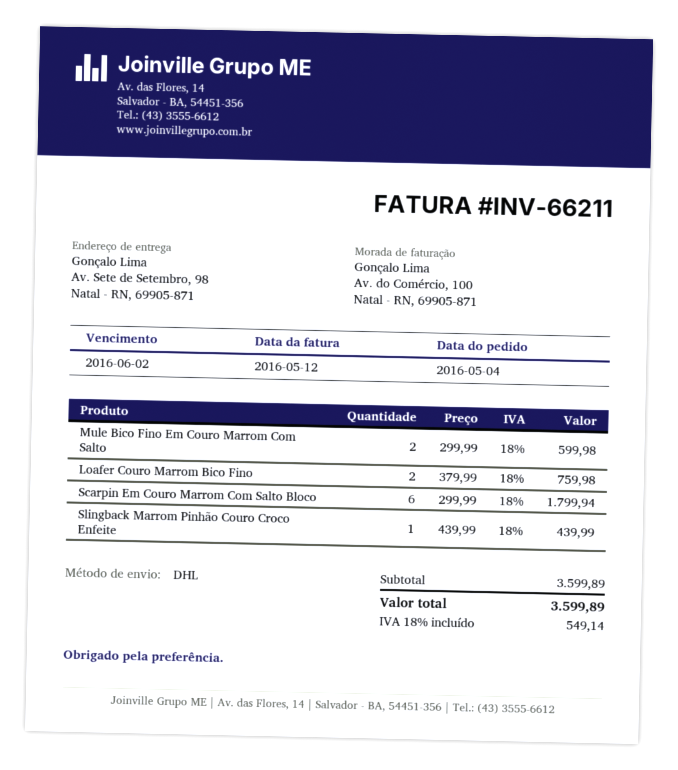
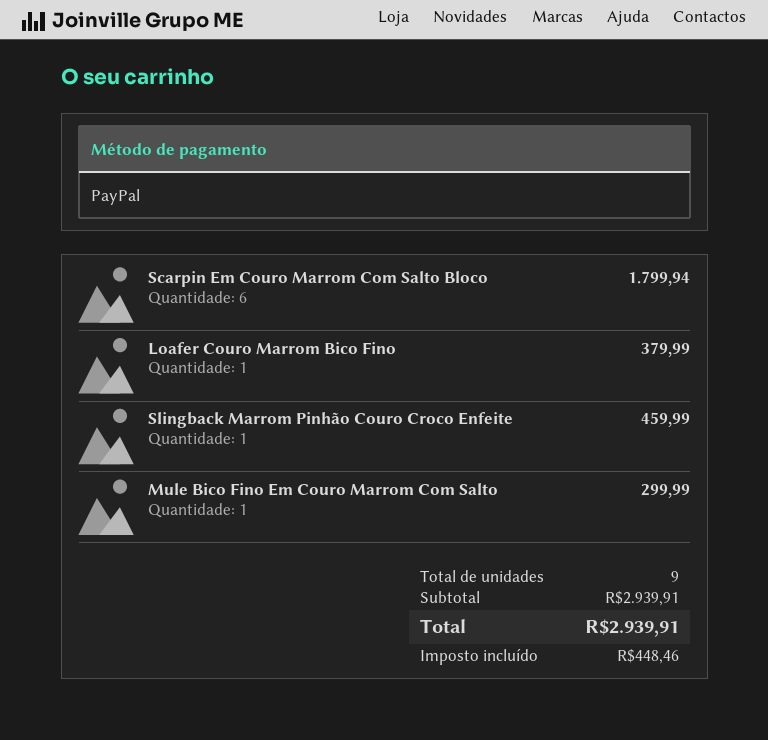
Mule Bico Fino Em Couro Marrom Com Salto: 2 for 599.98 -> 1 for 299.99
Loafer Couro Marrom Bico Fino: 2 for 759.98 -> 1 for 379.99
Slingback Marrom Pinhão Couro Croco Enfeite: 1 for 439.99 -> 1 for 459.99
subtotal: 3599.89 -> 2939.91
tax: 549.14 -> 448.46
total: 3599.89 -> 2939.91

